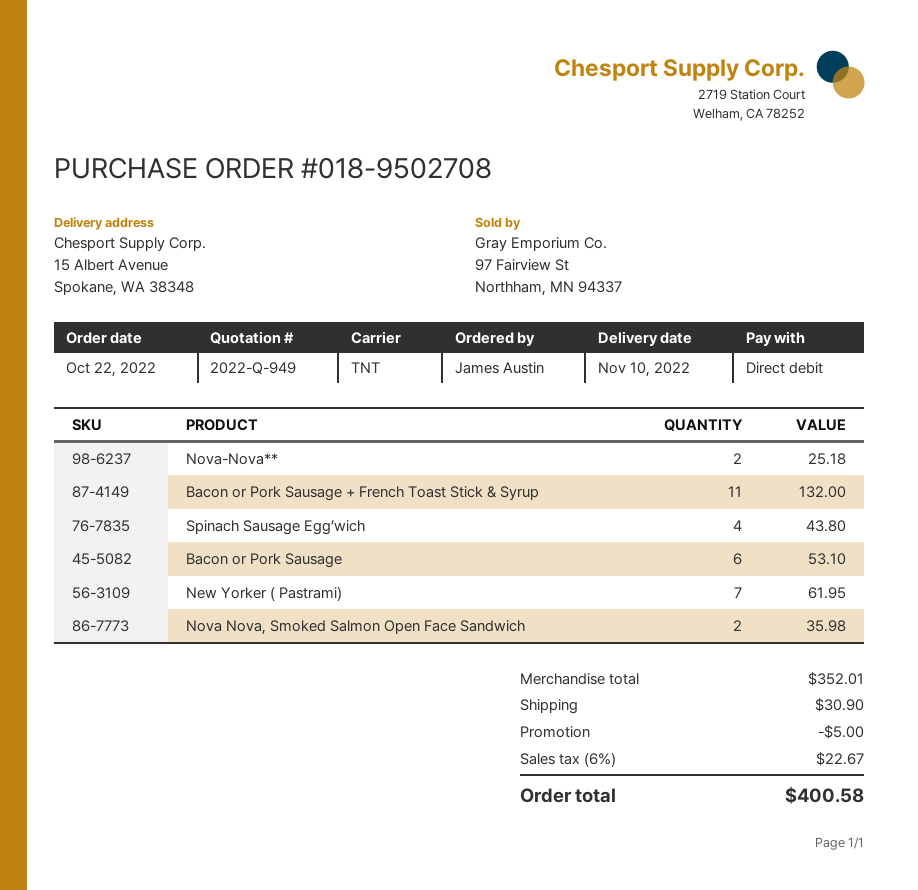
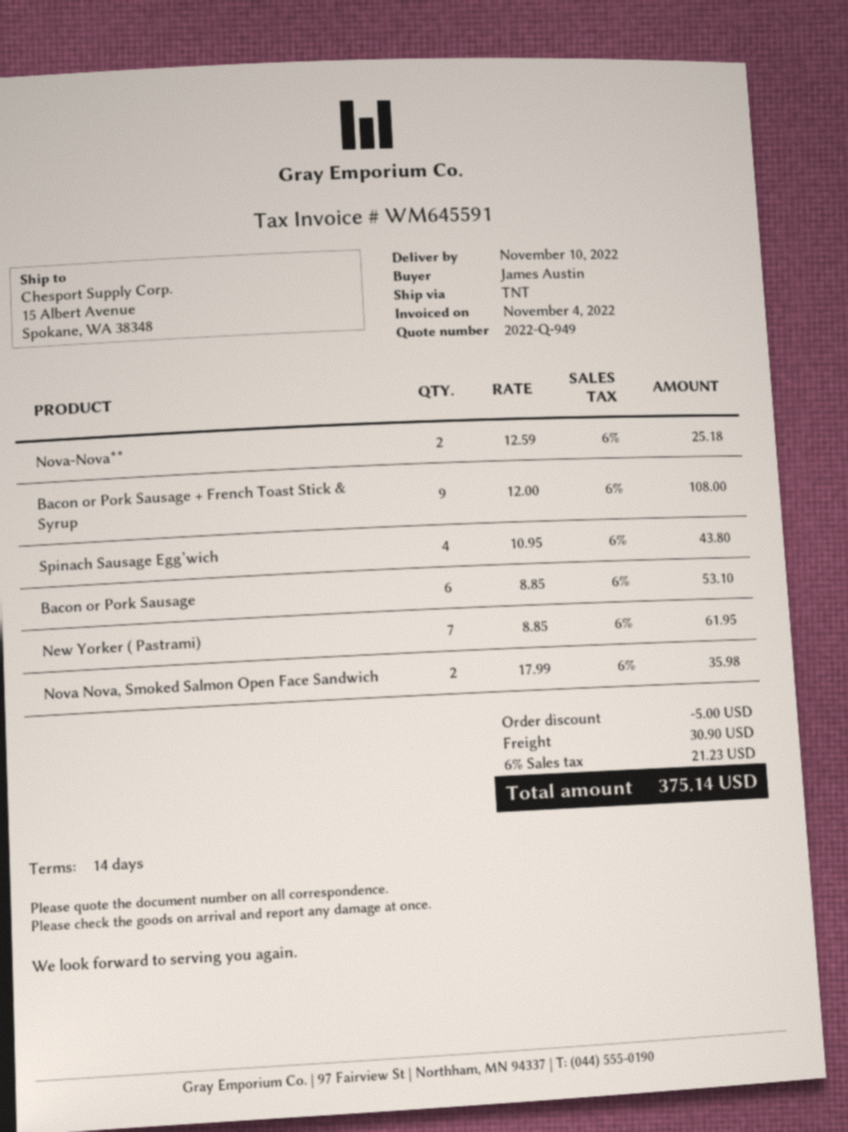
Bacon or Pork Sausage + French Toast Stick & Syrup: 11 for 132.00 -> 9 for 108.00
tax: 6% = 22.67 -> 6% = 21.23
total: 400.58 -> 375.14

